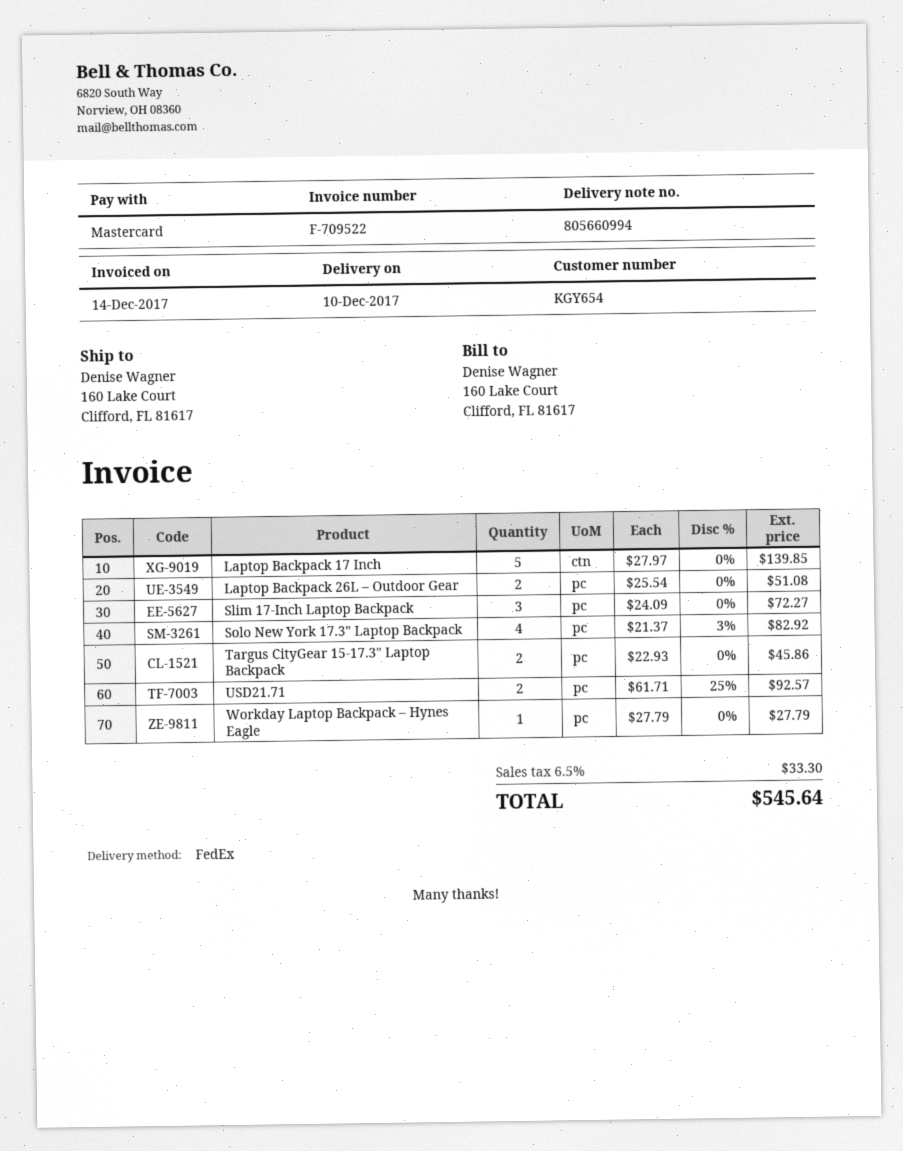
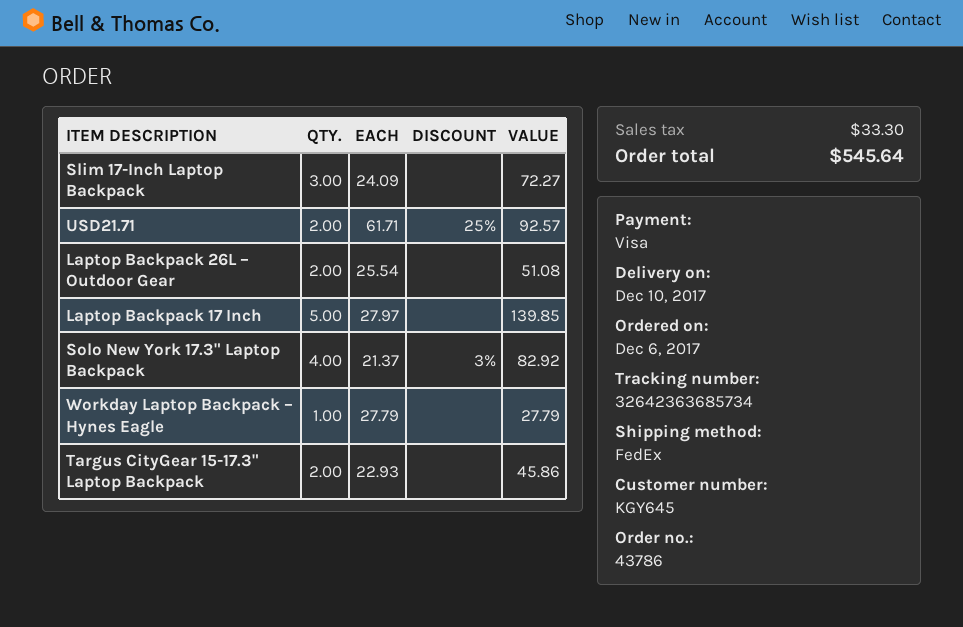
customer number: KGY654 -> KGY645
payment method: Mastercard -> Visa

